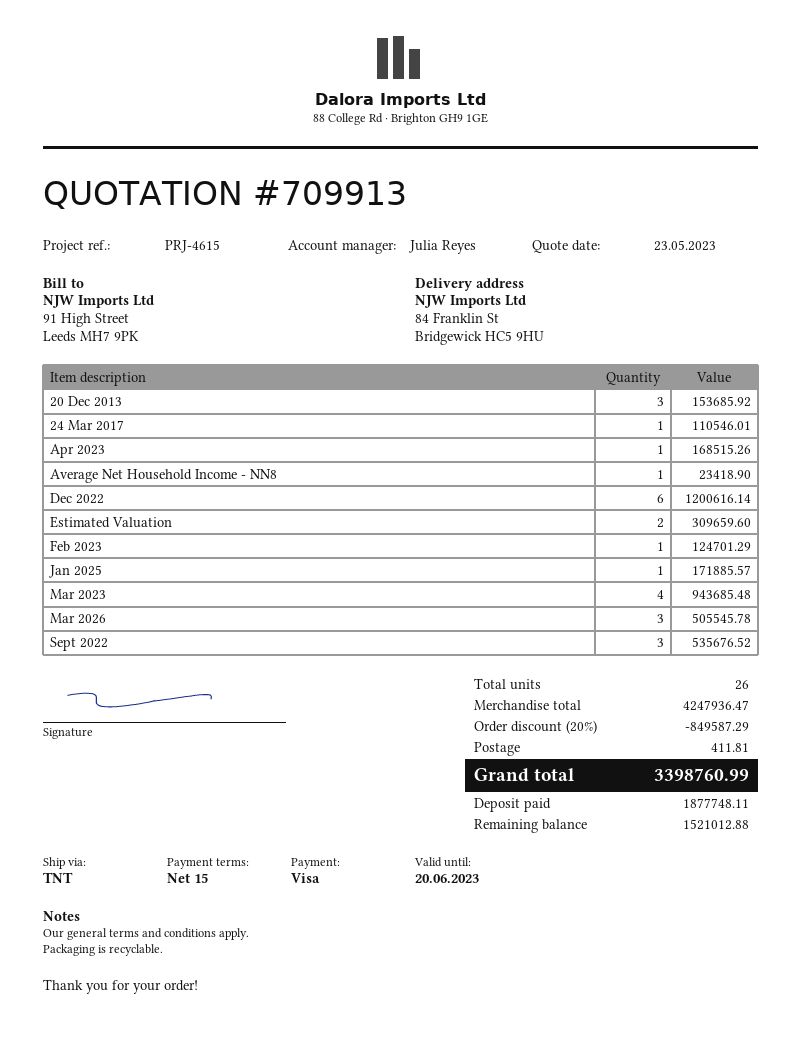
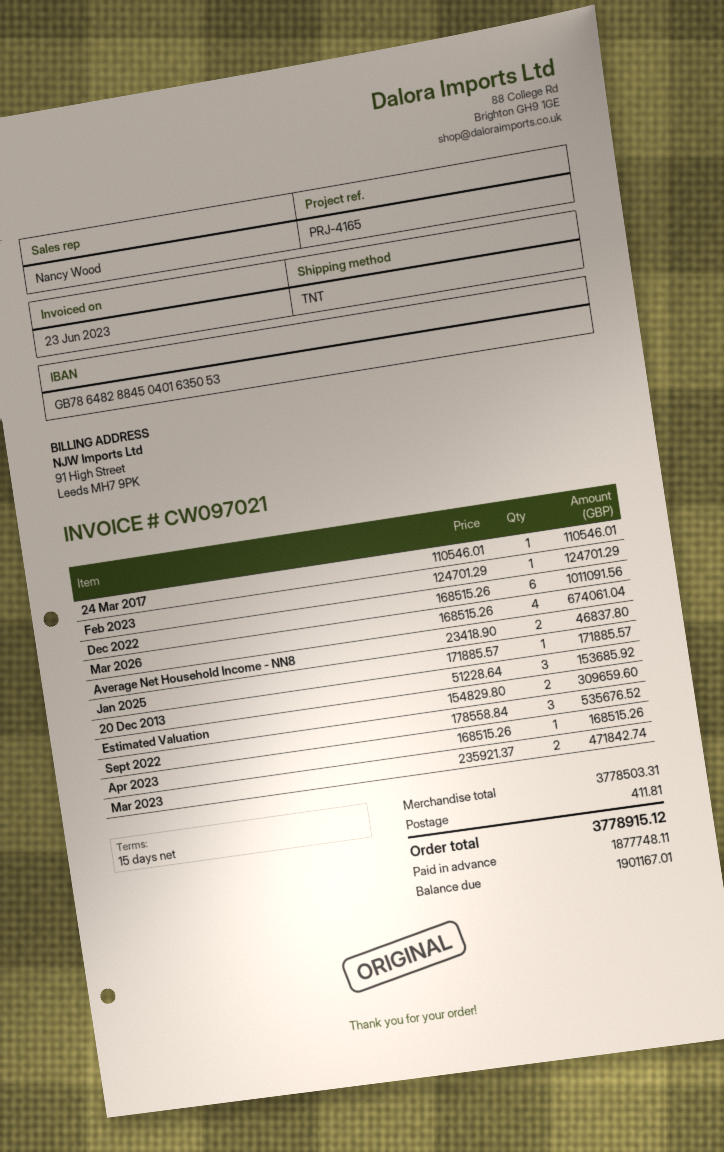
reference: PRJ-4615 -> PRJ-4165
sales rep: Julia Reyes -> Nancy Wood
Average Net Household Income - NN8: 1 for 23418.90 -> 2 for 46837.80
Dec 2022: 6 for 1200616.14 -> 6 for 1011091.56
Mar 2023: 4 for 943685.48 -> 2 for 471842.74
Mar 2026: 3 for 505545.78 -> 4 for 674061.04
subtotal: 4247936.47 -> 3778503.31
discount: 20% = 849587.29 -> none
total: 3398760.99 -> 3778915.12
balance: 1521012.88 -> 1901167.01

